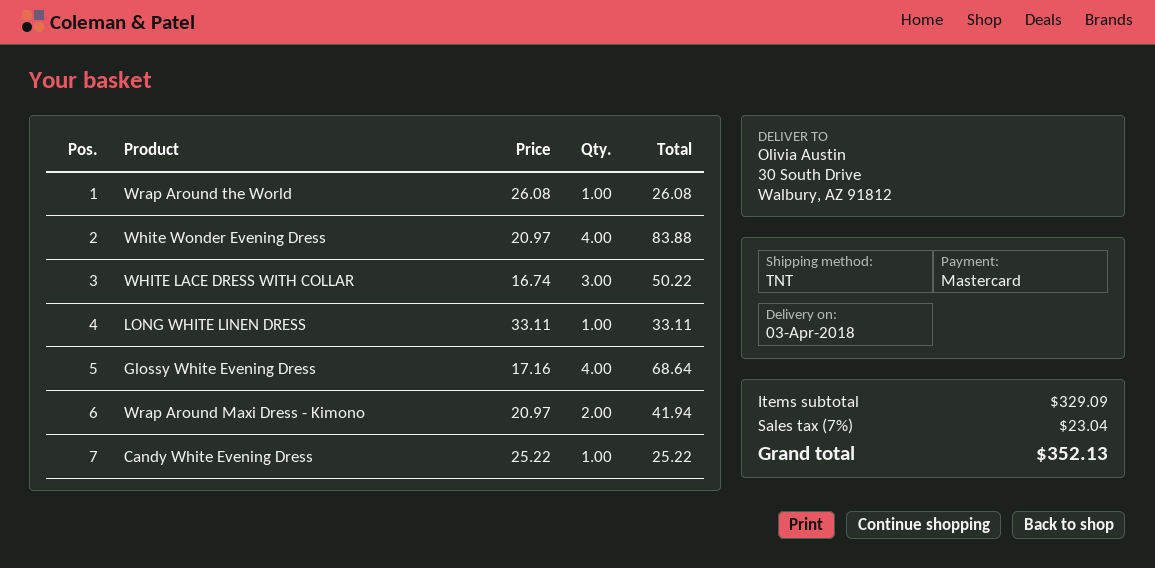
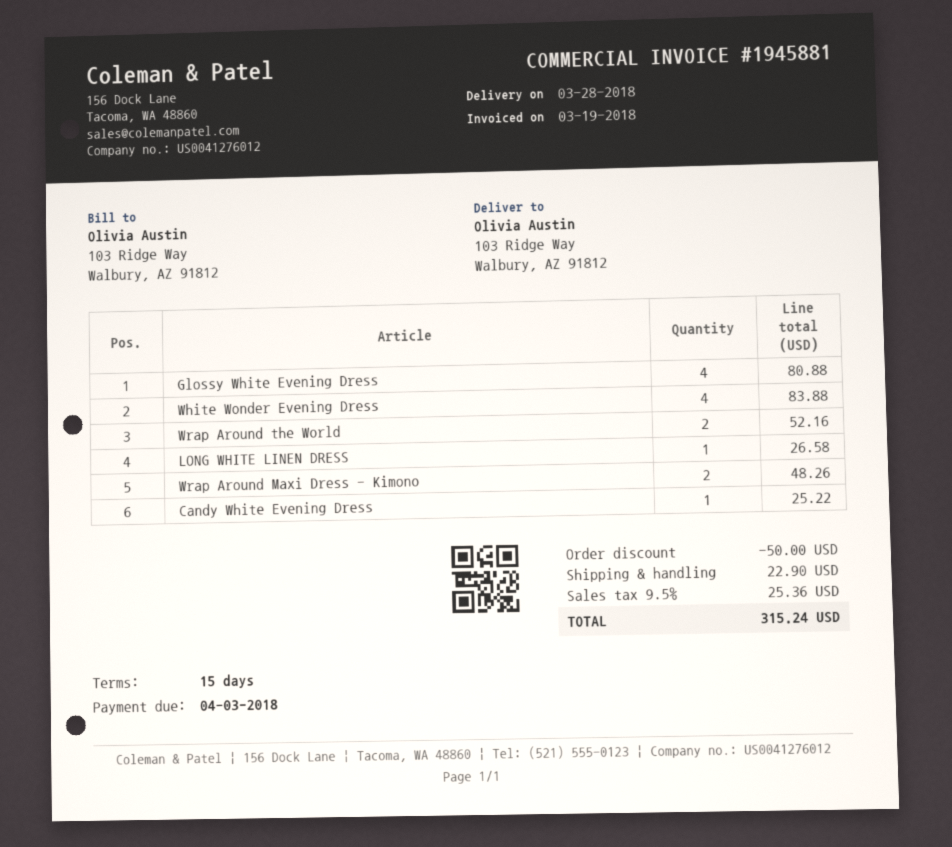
delivery date: 2018-04-03 -> 2018-03-28
ship to: 30 South Drive, Walbury, AZ 91812 -> 103 Ridge Way, Walbury, AZ 91812
Wrap Around the World: 1 for 26.08 -> 2 for 52.16
WHITE LACE DRESS WITH COLLAR: 3 for 50.22 -> none
LONG WHITE LINEN DRESS: 1 for 33.11 -> 1 for 26.58
Glossy White Evening Dress: 4 for 68.64 -> 4 for 80.88
Wrap Around Maxi Dress - Kimono: 2 for 41.94 -> 2 for 48.26
discount: none -> 50.00
shipping: none -> 22.90
tax: 7% = 23.04 -> 9.5% = 25.36
total: 352.13 -> 315.24

